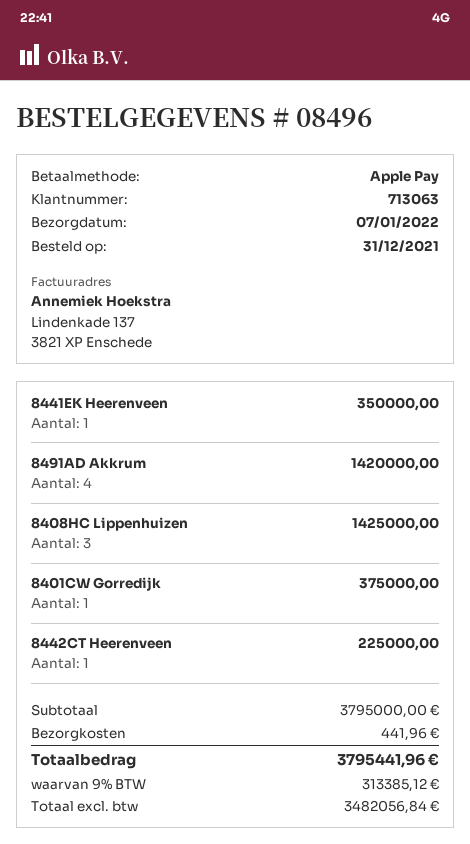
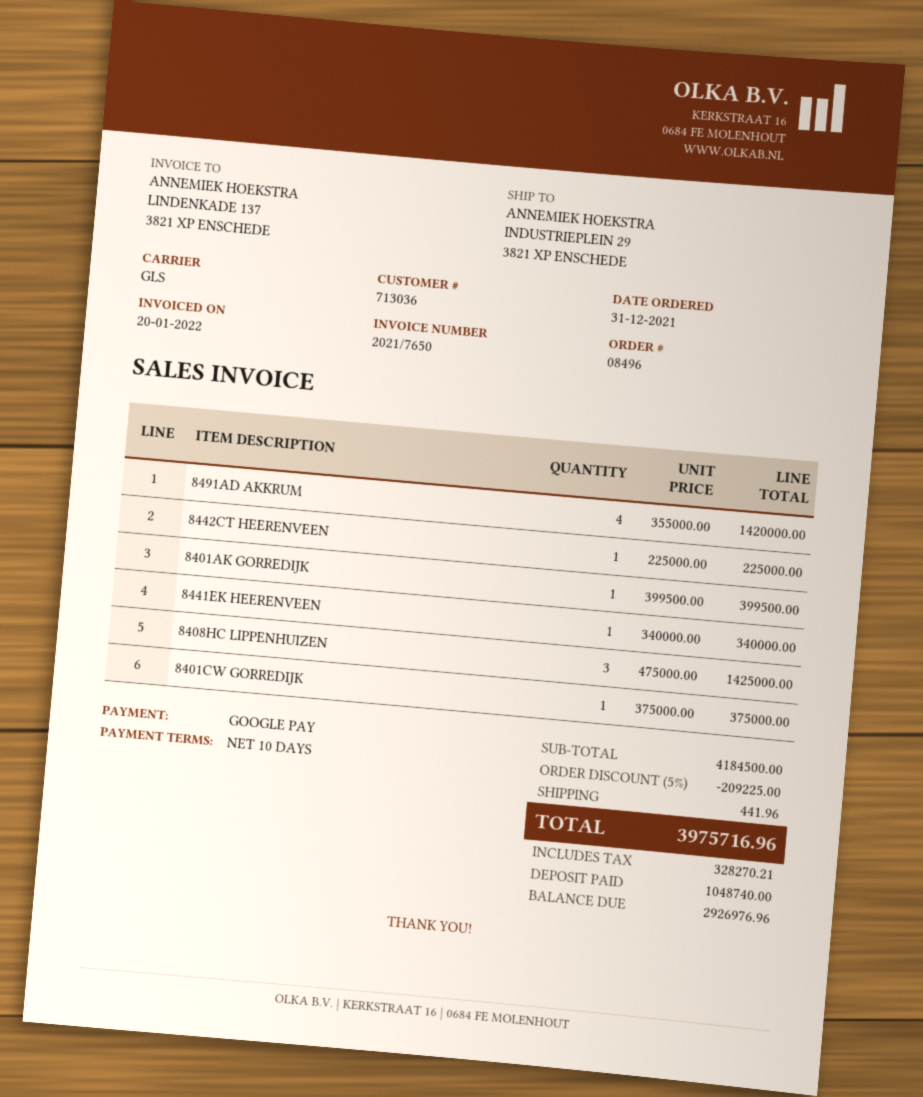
customer number: 713063 -> 713036
payment method: Apple Pay -> Google Pay
8441EK Heerenveen: 1 for 350000.00 -> 1 for 340000.00
8401AK GORREDIJK: none -> 1 for 399500.00
subtotal: 3795000.00 -> 4184500.00
discount: none -> 5% = 209225.00
tax: 313385.12 -> 328270.21
total: 3795441.96 -> 3975716.96

